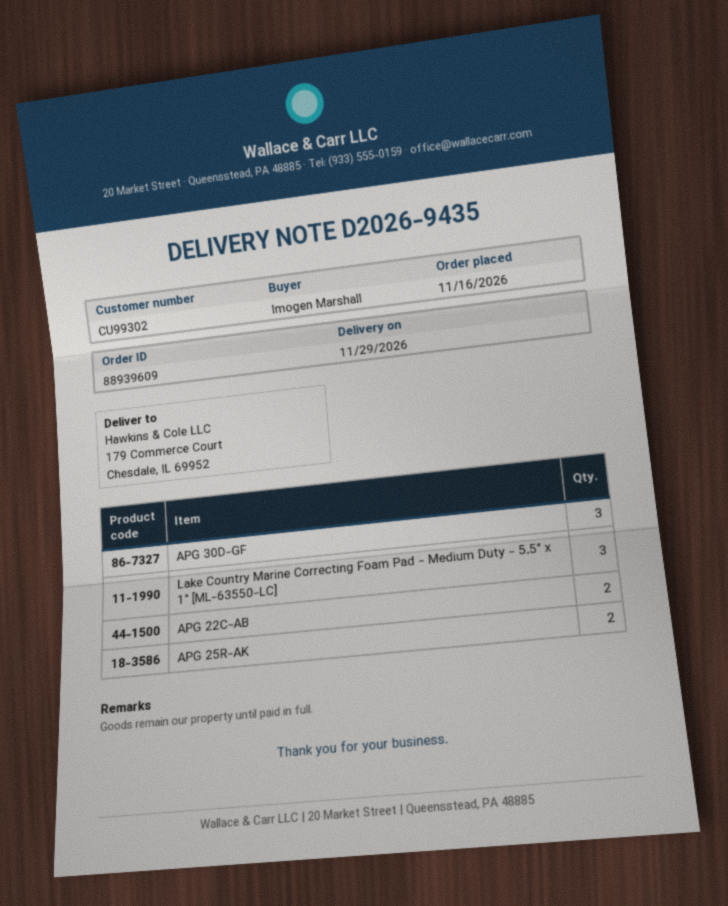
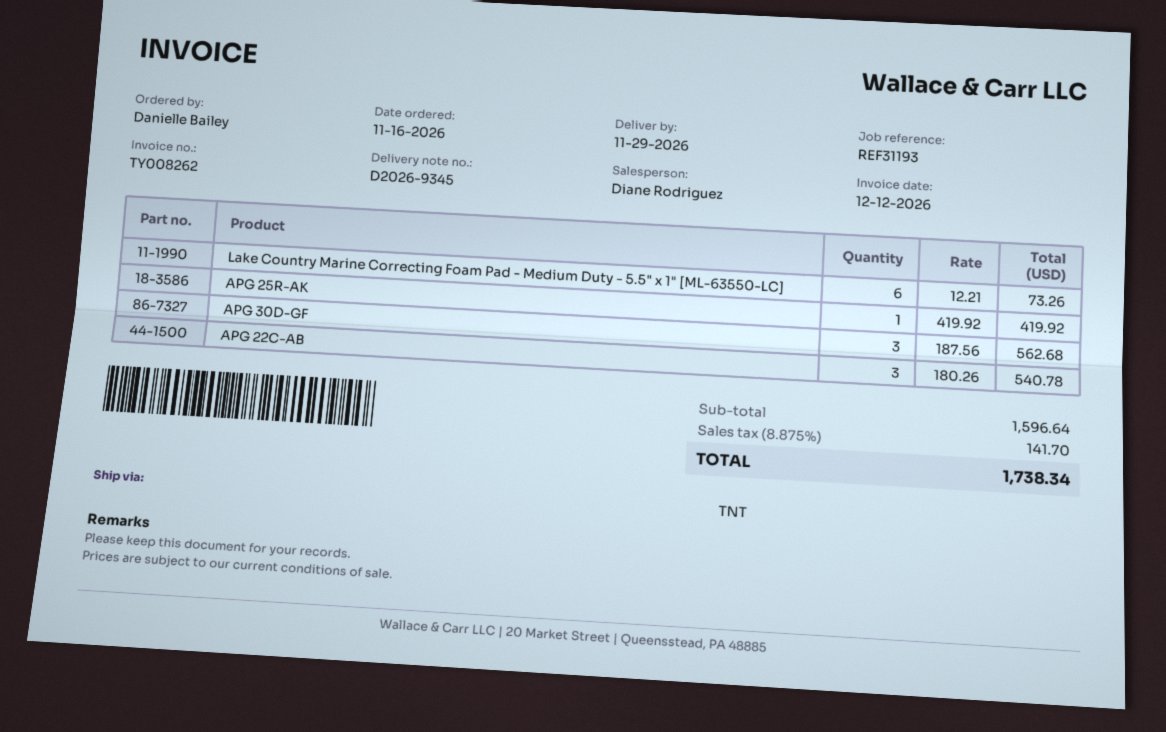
delivery note number: D2026-9435 -> D2026-9345
ordered by: Imogen Marshall -> Danielle Bailey
Lake Country Marine Correcting Foam Pad - Medium Duty - 5.5" x 1" [ML-63550-LC]: 3 -> 6
APG 22C-AB: 2 -> 3
APG 25R-AK: 2 -> 1

